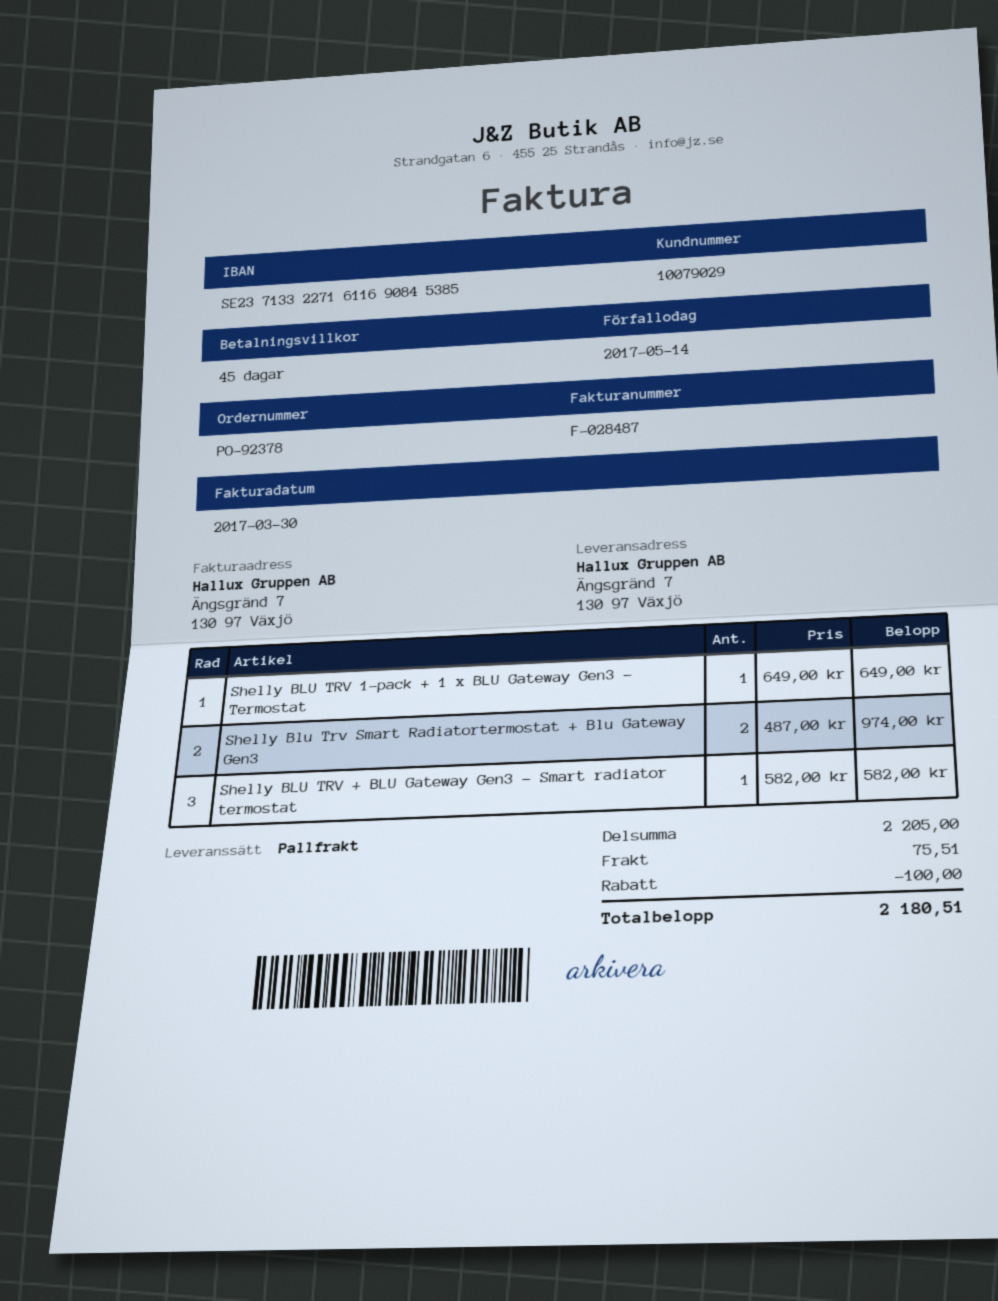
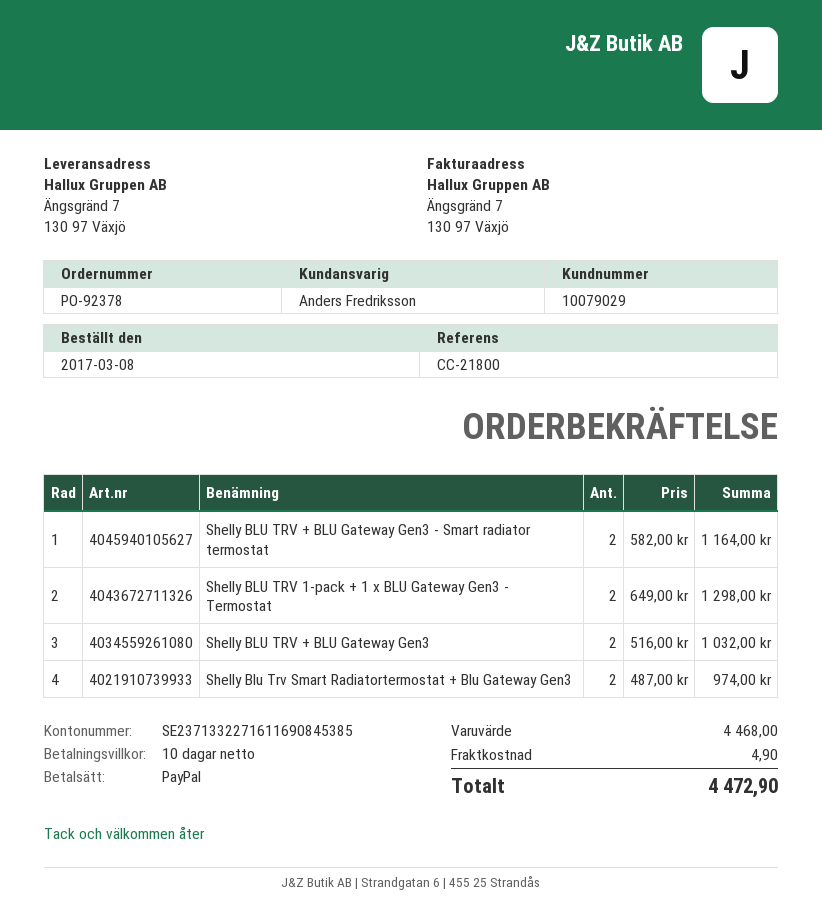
payment terms: 45 days -> 10 days
Shelly BLU TRV 1-pack + 1 x BLU Gateway Gen3 - Termostat: 1 x 649.00 = 649.00 -> 2 x 649.00 = 1298.00
Shelly BLU TRV + BLU Gateway Gen3 - Smart radiator termostat: 1 x 582.00 = 582.00 -> 2 x 582.00 = 1164.00
Shelly BLU TRV + BLU Gateway Gen3: none -> 2 x 516.00 = 1032.00
subtotal: 2205.00 -> 4468.00
discount: 100.00 -> none
shipping: 75.51 -> 4.90
total: 2180.51 -> 4472.90

